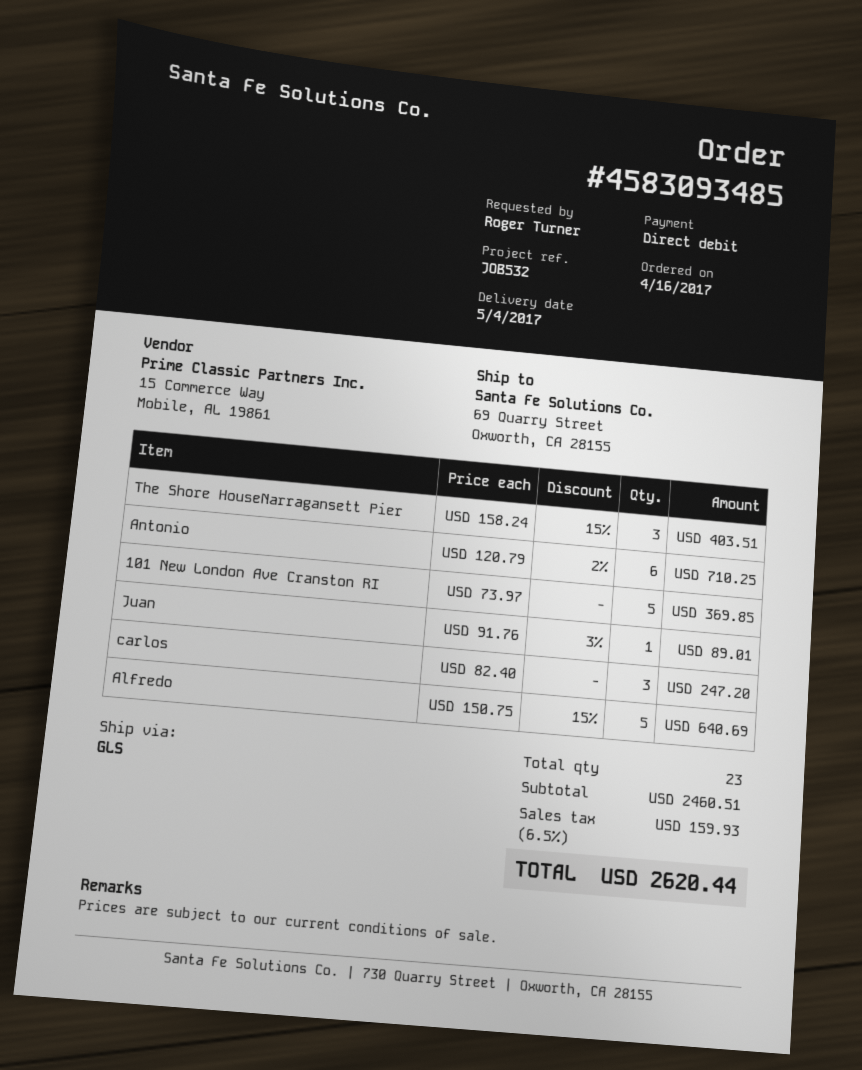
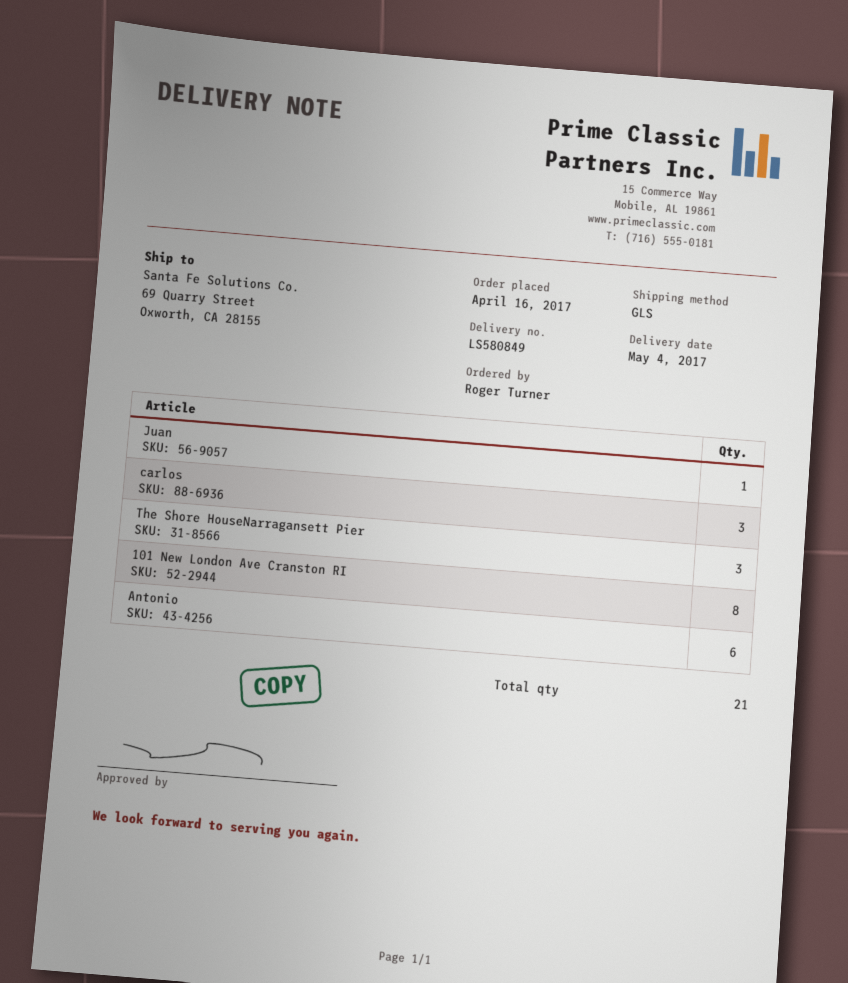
101 New London Ave Cranston RI: 5 -> 8
Alfredo: 5 -> none
total quantity: 23 -> 21

